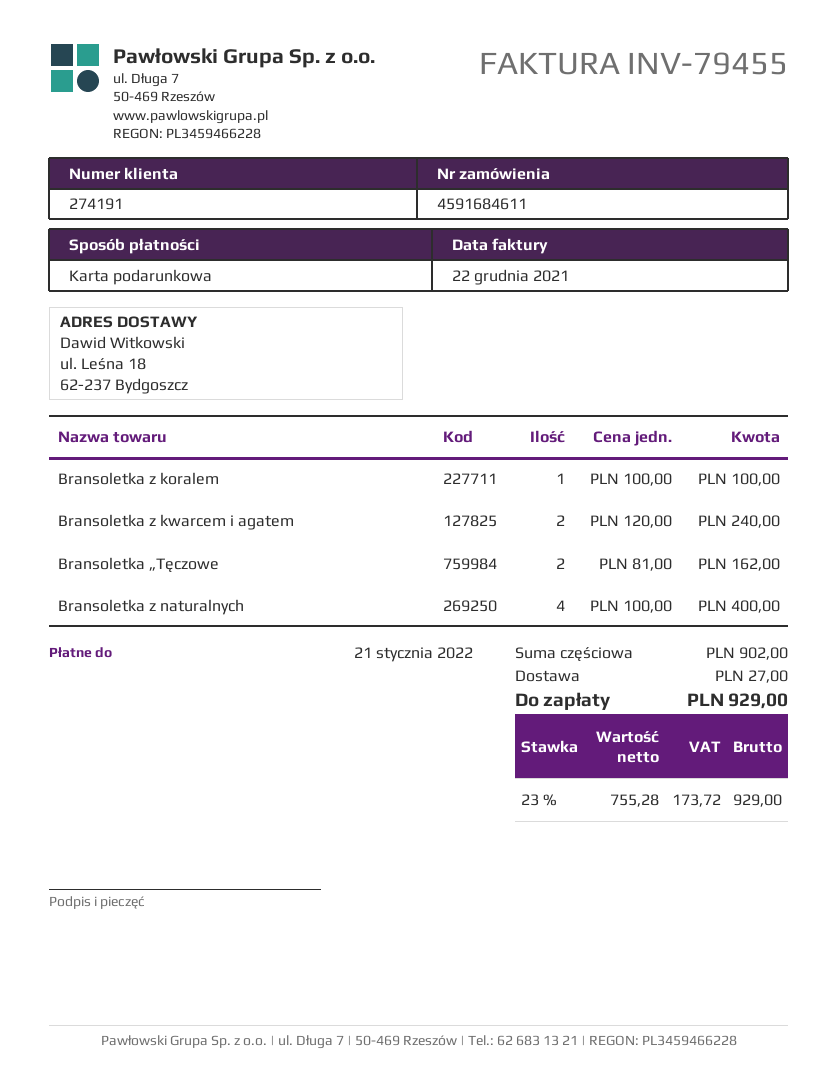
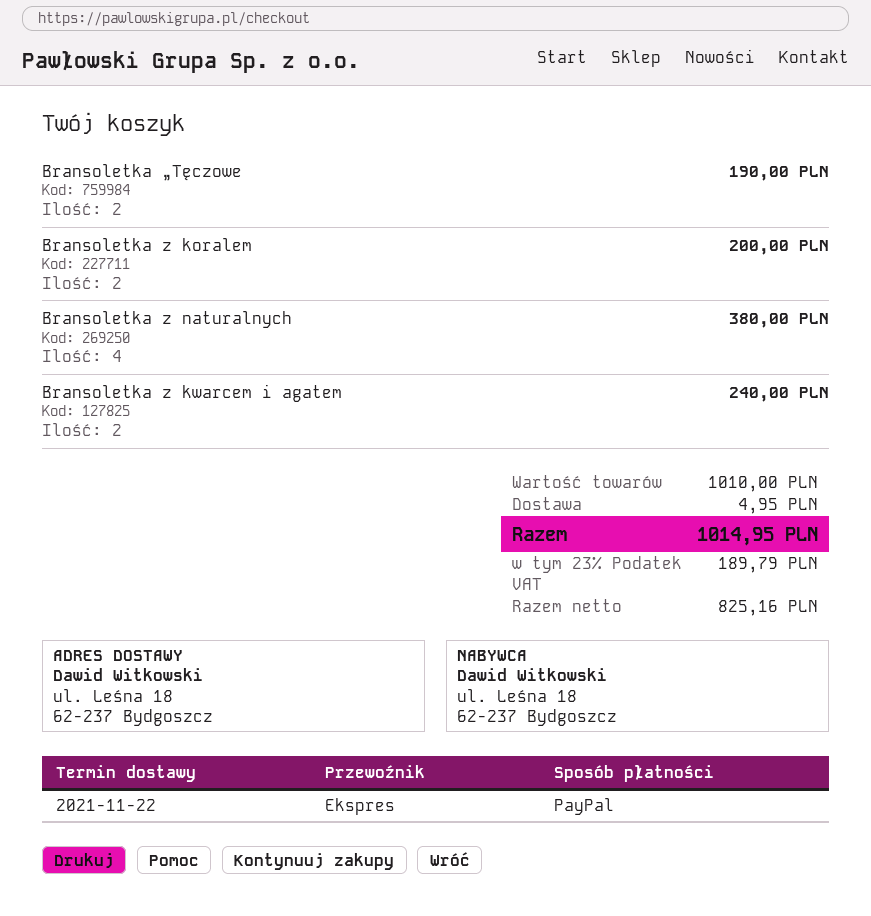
payment method: gift card -> PayPal
Bransoletka z koralem: 1 for 100.00 -> 2 for 200.00
Bransoletka „Tęczowe: 2 for 162.00 -> 2 for 190.00
Bransoletka z naturalnych: 4 for 400.00 -> 4 for 380.00
subtotal: 902.00 -> 1010.00
shipping: 27.00 -> 4.95
net: 755.28 -> 825.16
tax: 23% = 173.72 -> 23% = 189.79
total: 929.00 -> 1014.95

